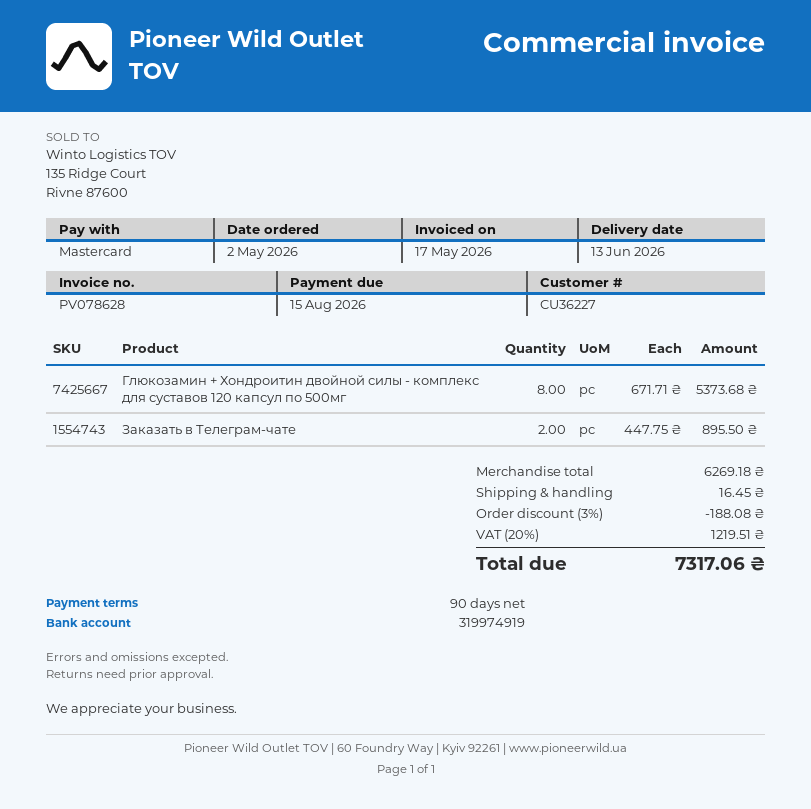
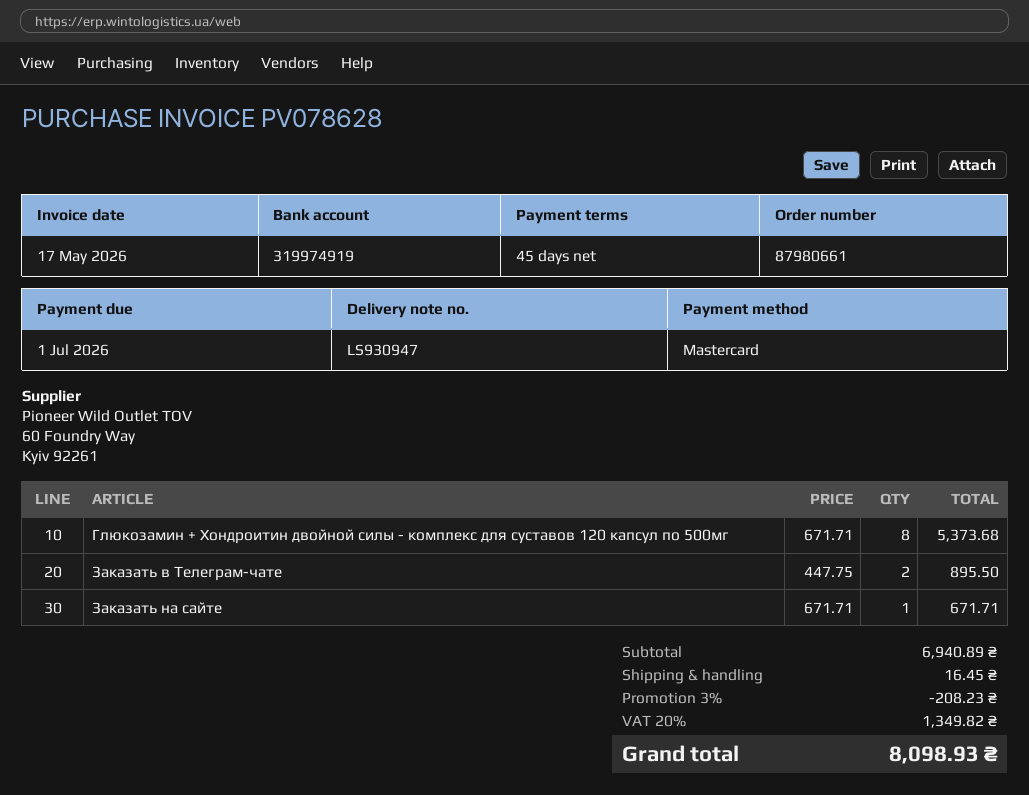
payment terms: 90 days -> 45 days
due date: 2026-08-15 -> 2026-07-01
Заказать на сайте: none -> 1 x 671.71 = 671.71
subtotal: 6269.18 -> 6940.89
discount: 3% = 188.08 -> 3% = 208.23
tax: 20% = 1219.51 -> 20% = 1349.82
total: 7317.06 -> 8098.93

